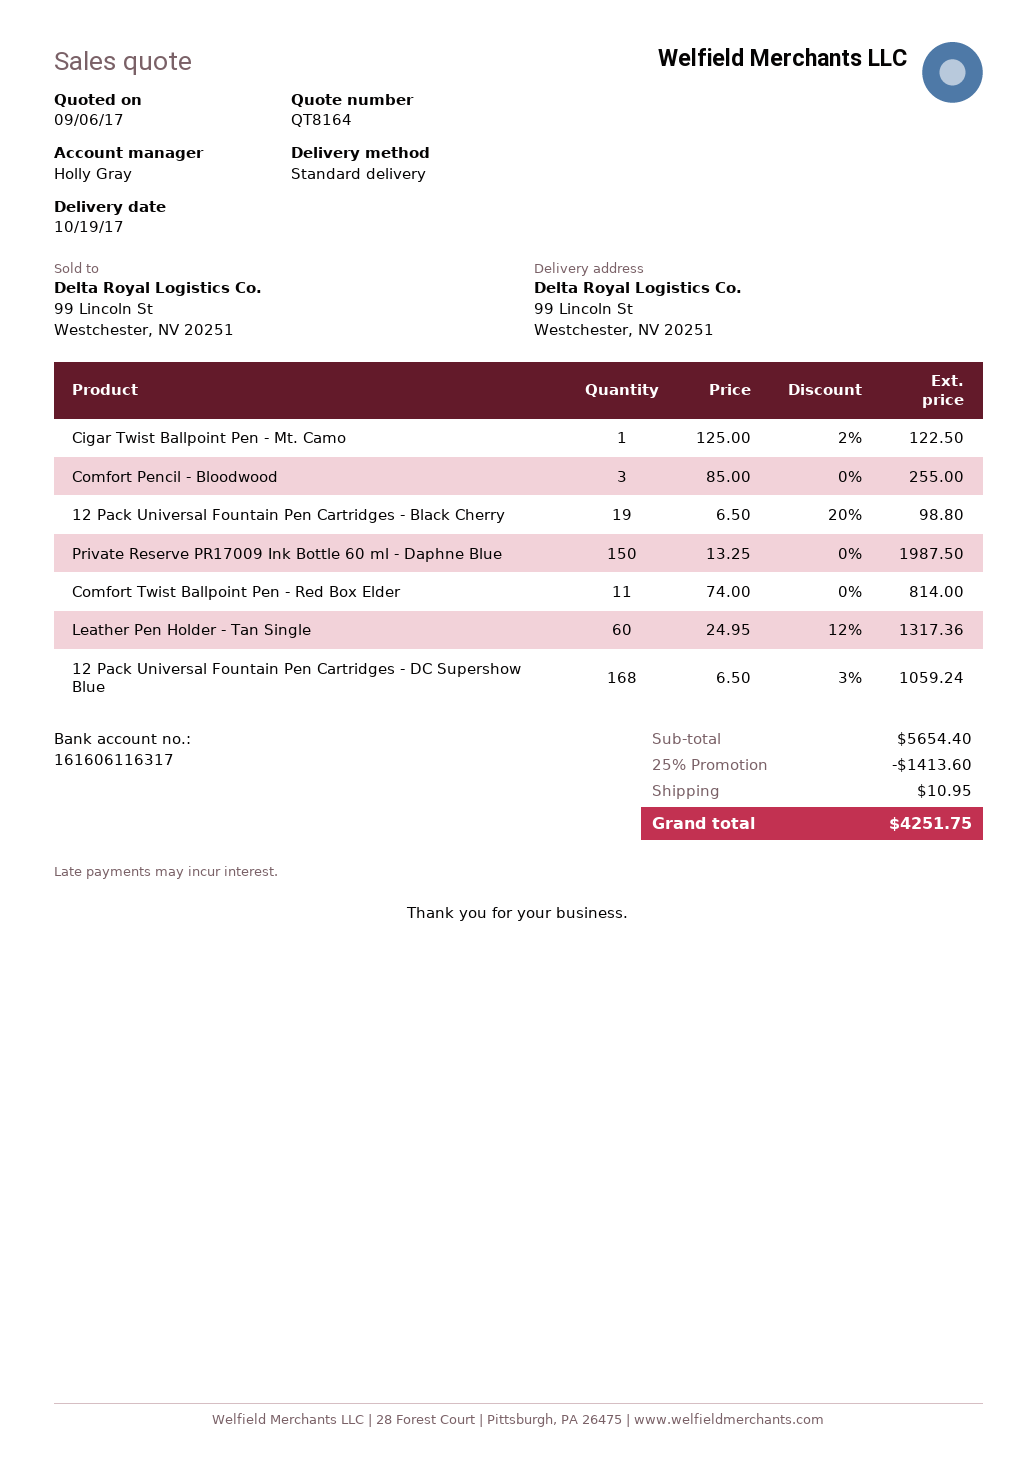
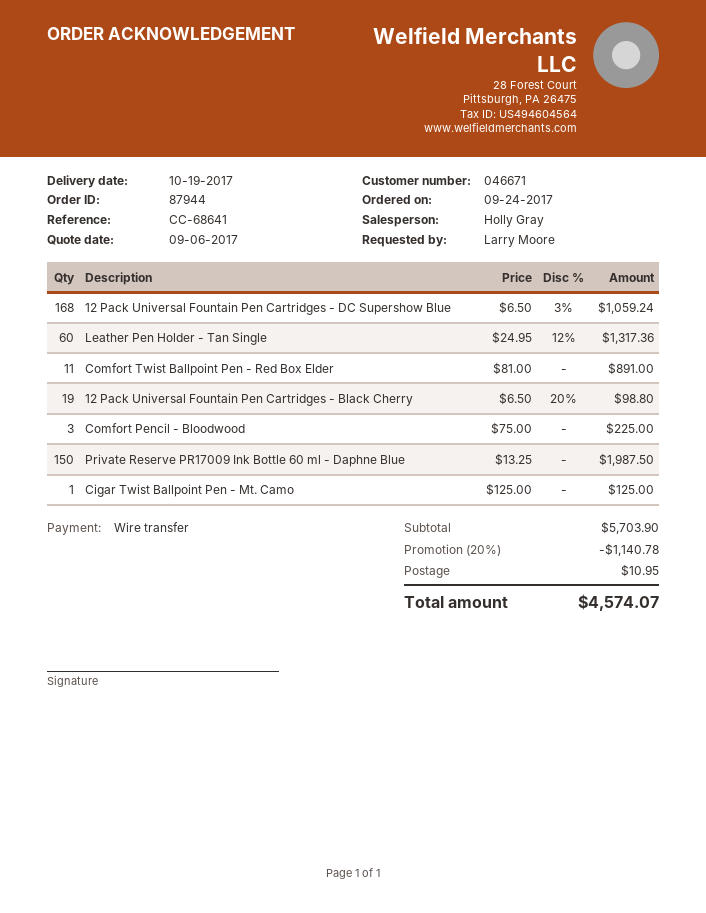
Cigar Twist Ballpoint Pen - Mt. Camo: 1 x 125.00 - 2% = 122.50 -> 1 x 125.00 = 125.00
Comfort Pencil - Bloodwood: 3 x 85.00 = 255.00 -> 3 x 75.00 = 225.00
Comfort Twist Ballpoint Pen - Red Box Elder: 11 x 74.00 = 814.00 -> 11 x 81.00 = 891.00
subtotal: 5654.40 -> 5703.90
discount: 25% = 1413.60 -> 20% = 1140.78
total: 4251.75 -> 4574.07

